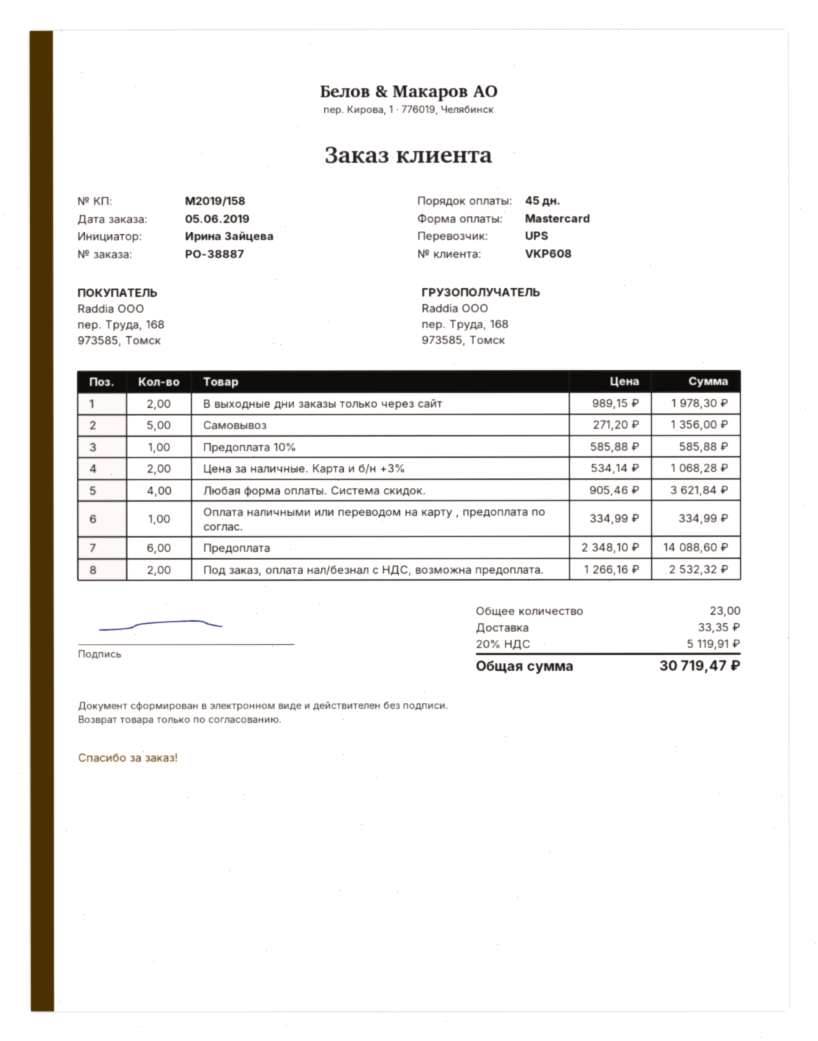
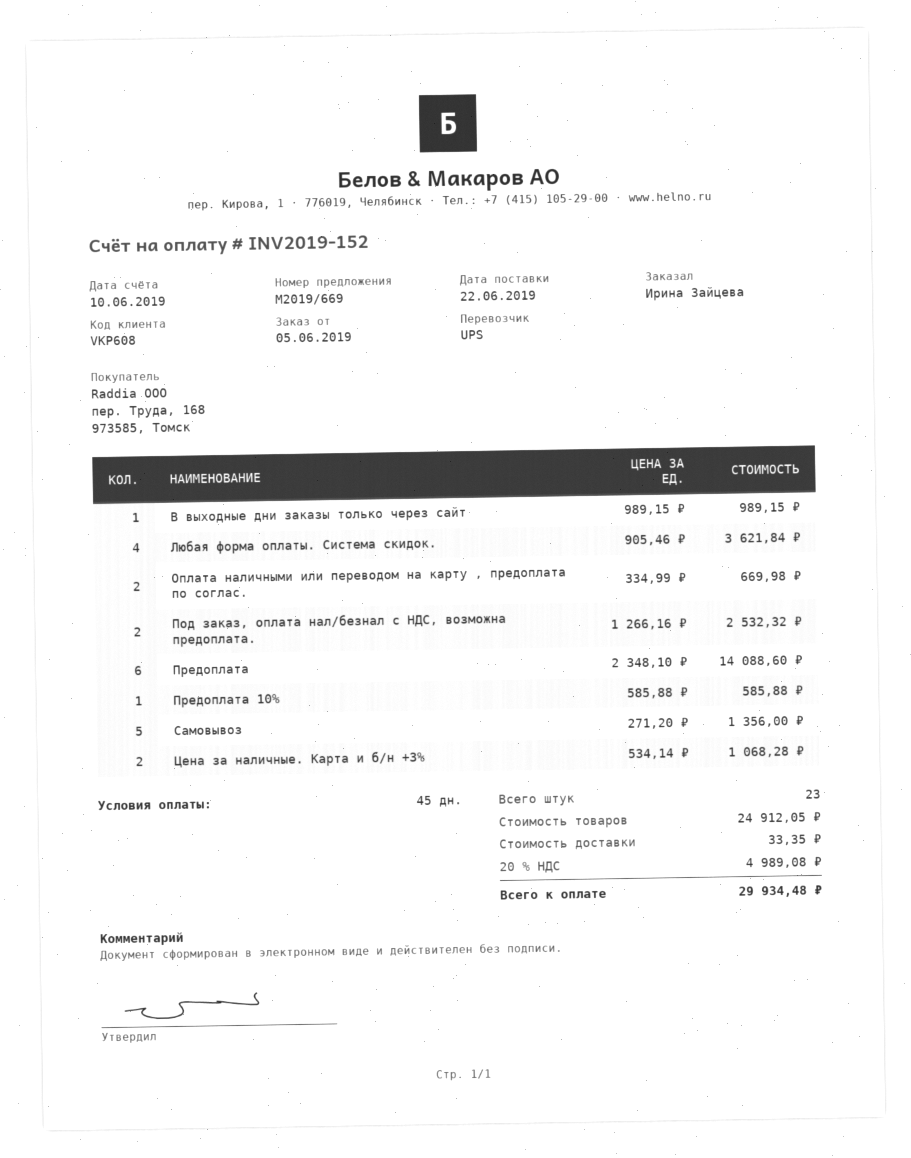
quote number: M2019/158 -> M2019/669
В выходные дни заказы только через сайт: 2 x 989.15 = 1978.30 -> 1 x 989.15 = 989.15
Оплата наличными или переводом на карту , предоплата по соглас.: 1 x 334.99 = 334.99 -> 2 x 334.99 = 669.98
tax: 20% = 5119.91 -> 20% = 4989.08
total: 30719.47 -> 29934.48

